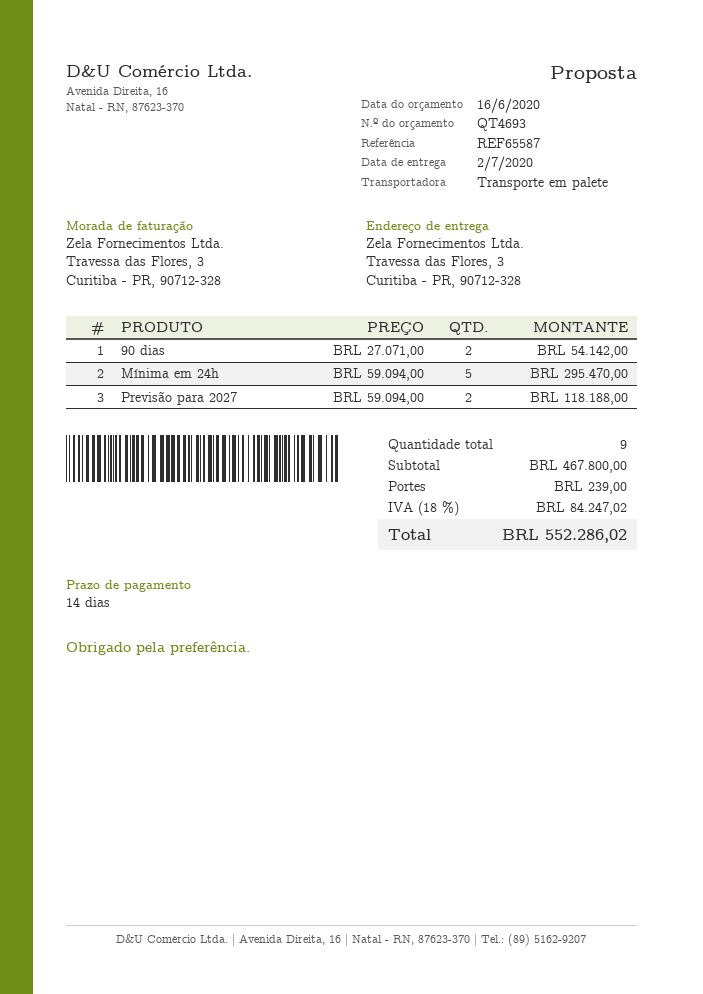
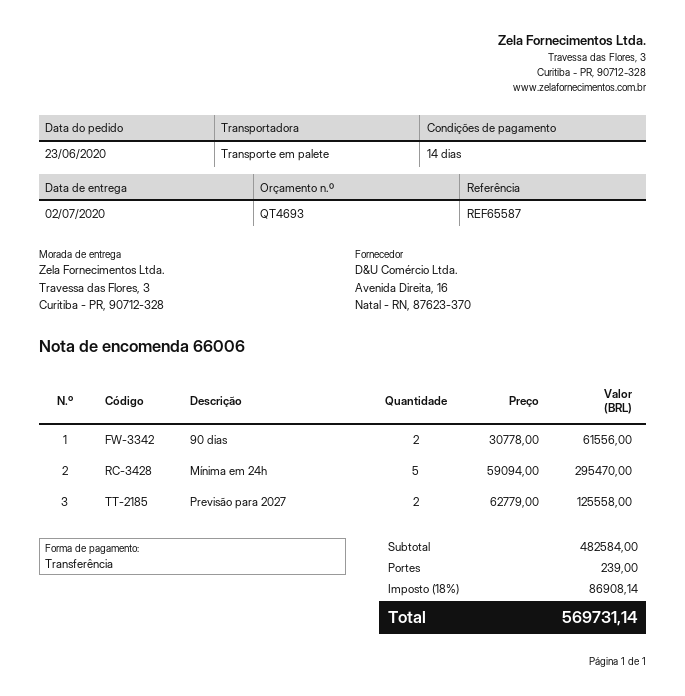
90 dias: 2 x 27071.00 = 54142.00 -> 2 x 30778.00 = 61556.00
Previsão para 2027: 2 x 59094.00 = 118188.00 -> 2 x 62779.00 = 125558.00
subtotal: 467800.00 -> 482584.00
tax: 18% = 84247.02 -> 18% = 86908.14
total: 552286.02 -> 569731.14

